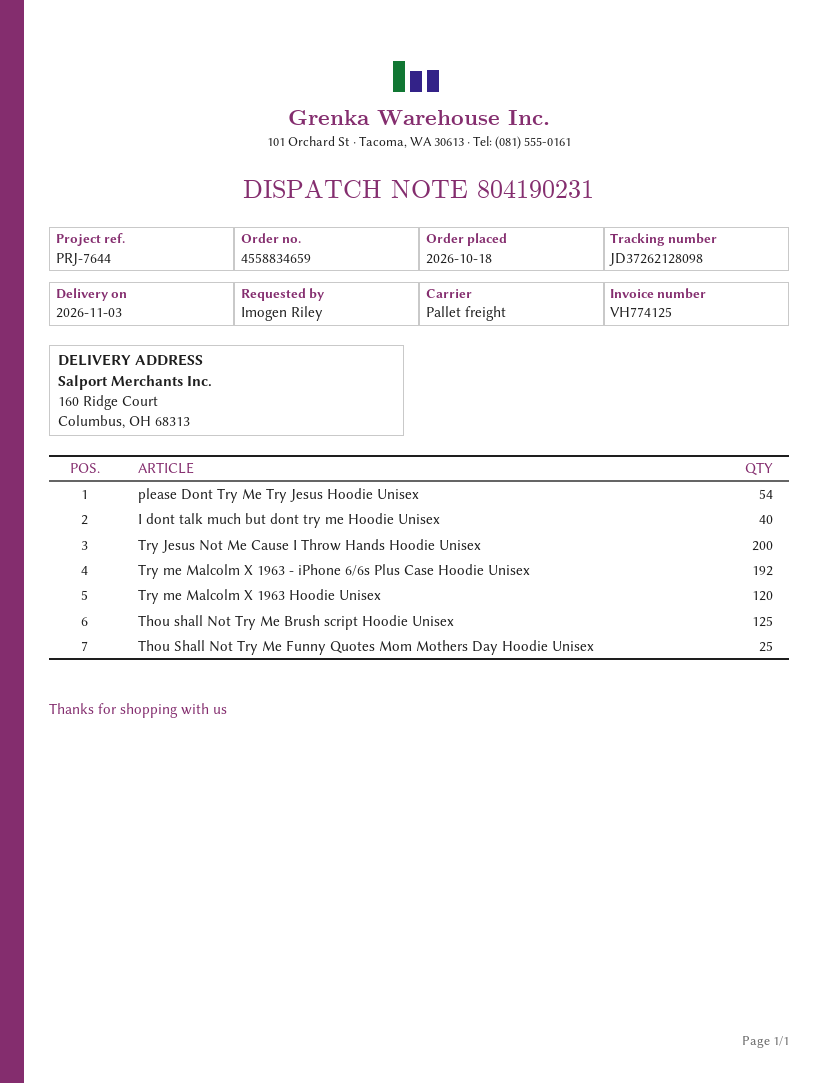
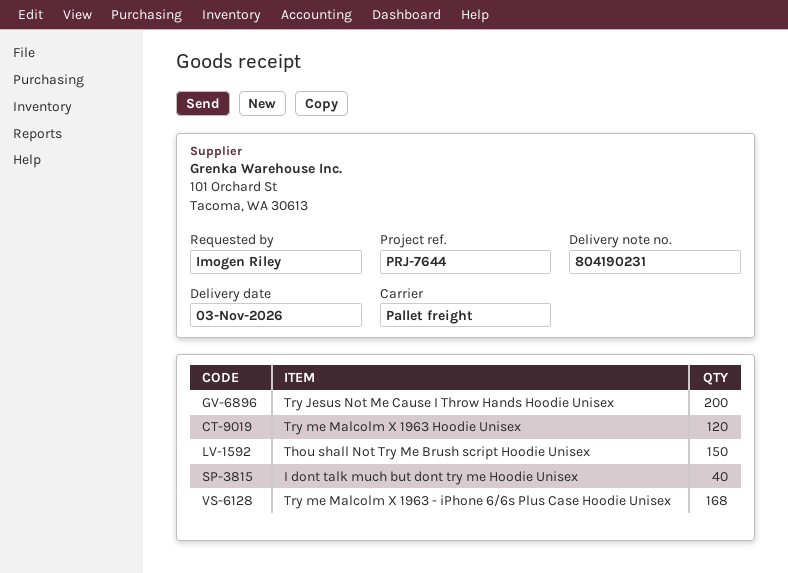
please Dont Try Me Try Jesus Hoodie Unisex: 54 -> none
Try me Malcolm X 1963 - iPhone 6/6s Plus Case Hoodie Unisex: 192 -> 168
Thou shall Not Try Me Brush script Hoodie Unisex: 125 -> 150
Thou Shall Not Try Me Funny Quotes Mom Mothers Day Hoodie Unisex: 25 -> none

